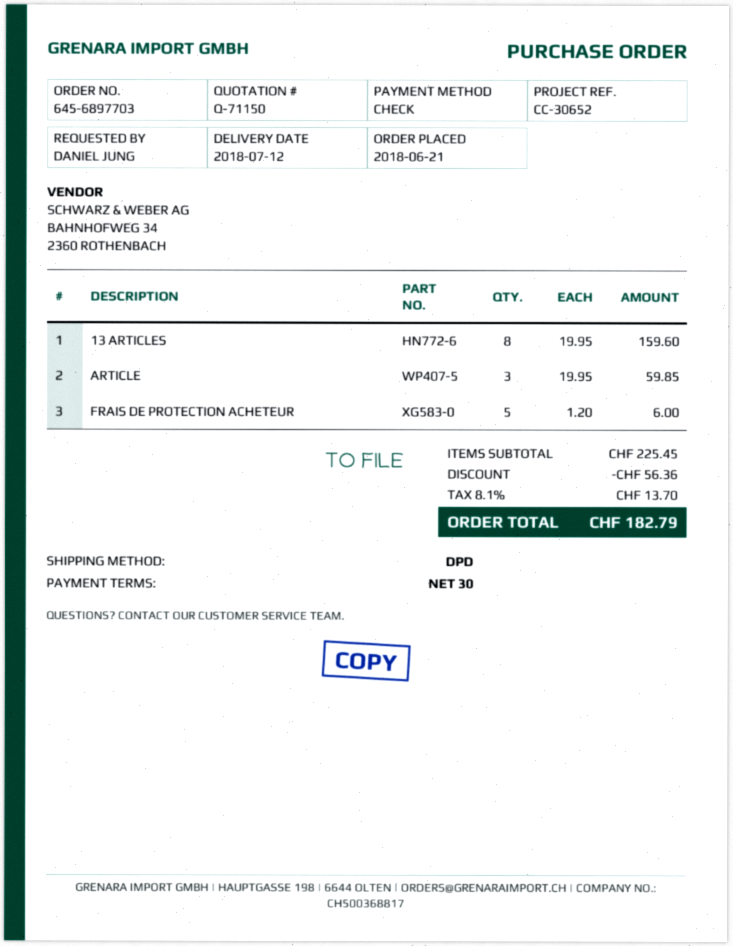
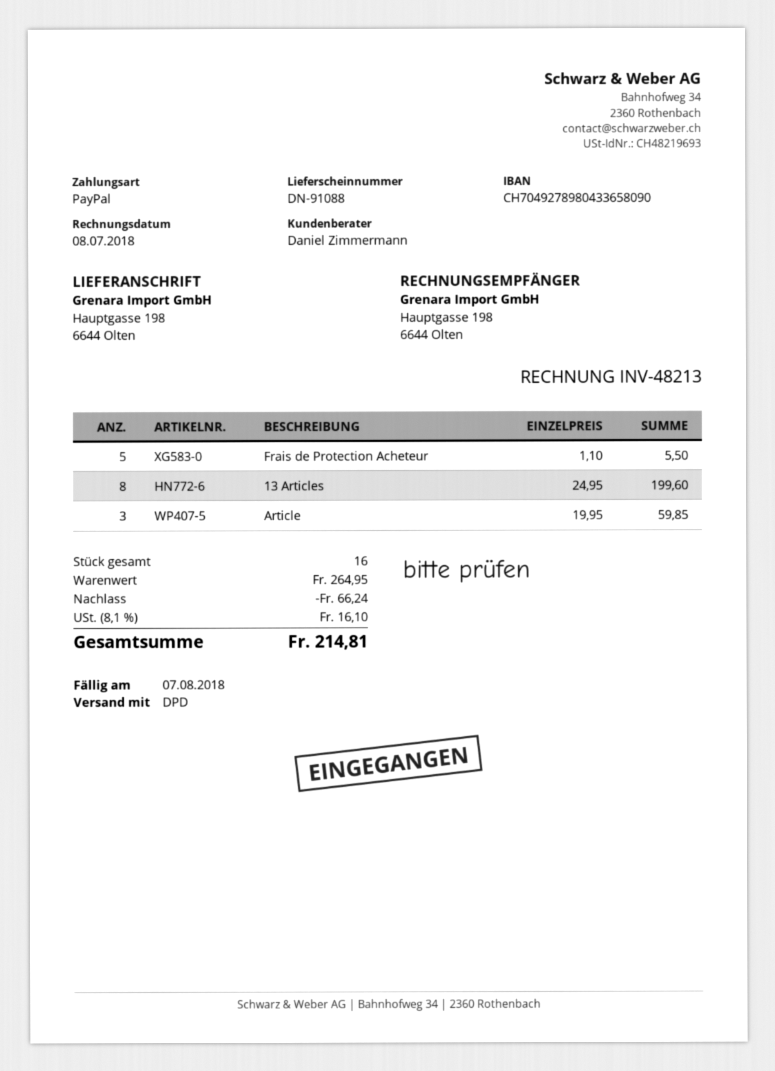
payment method: cheque -> PayPal
13 ARTICLES: 8 x 19.95 = 159.60 -> 8 x 24.95 = 199.60
FRAIS DE PROTECTION ACHETEUR: 5 x 1.20 = 6.00 -> 5 x 1.10 = 5.50
subtotal: 225.45 -> 264.95
discount: 56.36 -> 66.24
tax: 8.1% = 13.70 -> 8.1% = 16.10
total: 182.79 -> 214.81

